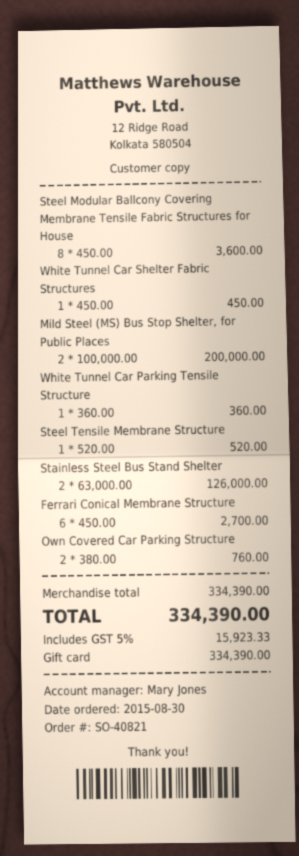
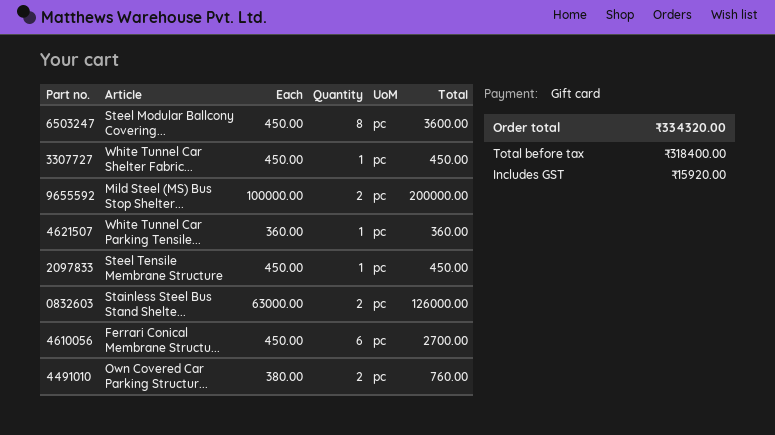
Steel Tensile Membrane Structure: 1 x 520.00 = 520.00 -> 1 x 450.00 = 450.00
tax: 15923.33 -> 15920.00
total: 334390.00 -> 334320.00

